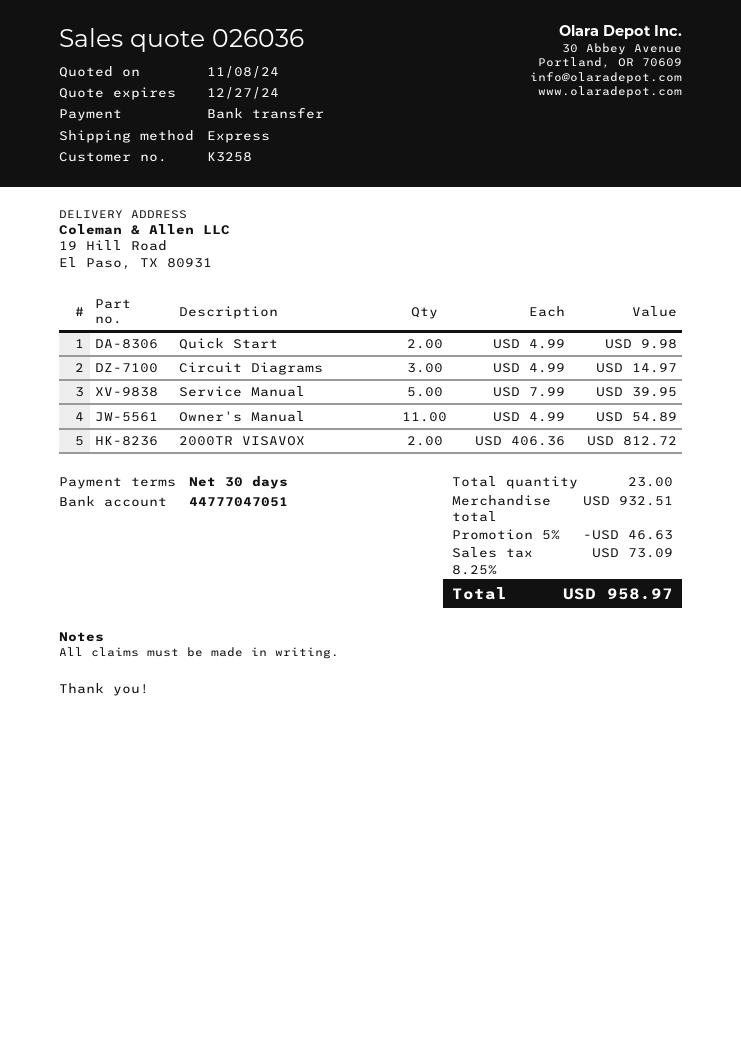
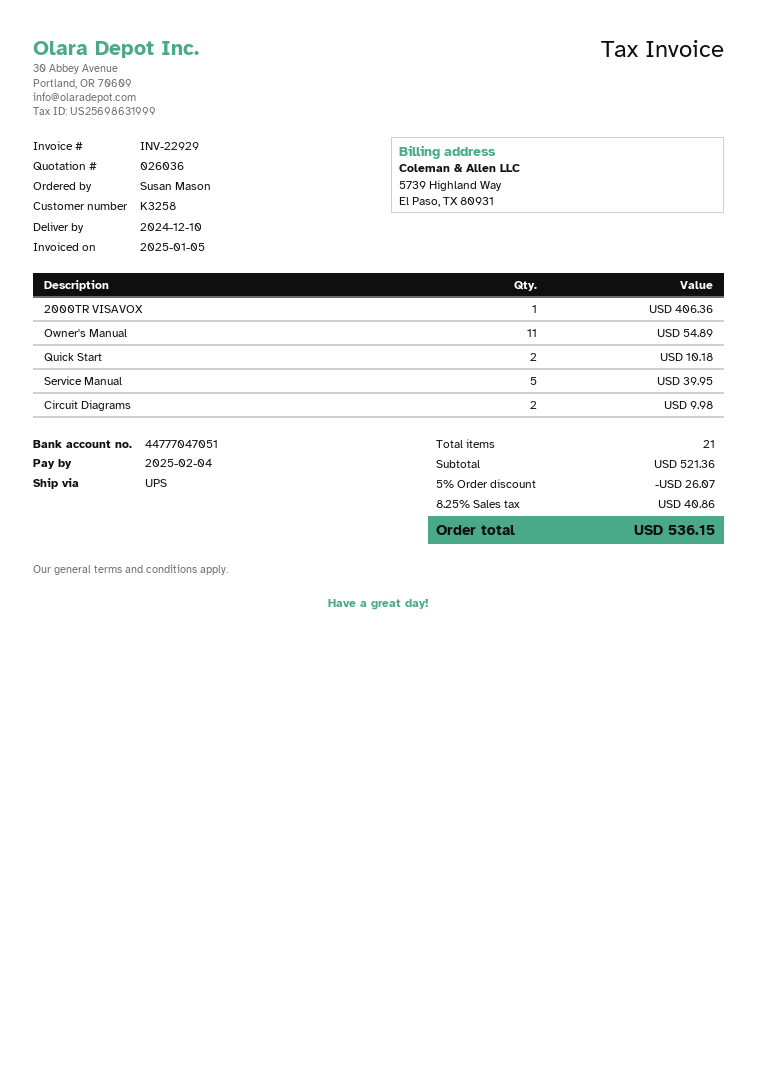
shipping method: express -> UPS
Quick Start: 2 for 9.98 -> 2 for 10.18
Circuit Diagrams: 3 for 14.97 -> 2 for 9.98
2000TR VISAVOX: 2 for 812.72 -> 1 for 406.36
total quantity: 23 -> 21
subtotal: 932.51 -> 521.36
discount: 5% = 46.63 -> 5% = 26.07
tax: 8.25% = 73.09 -> 8.25% = 40.86
total: 958.97 -> 536.15

